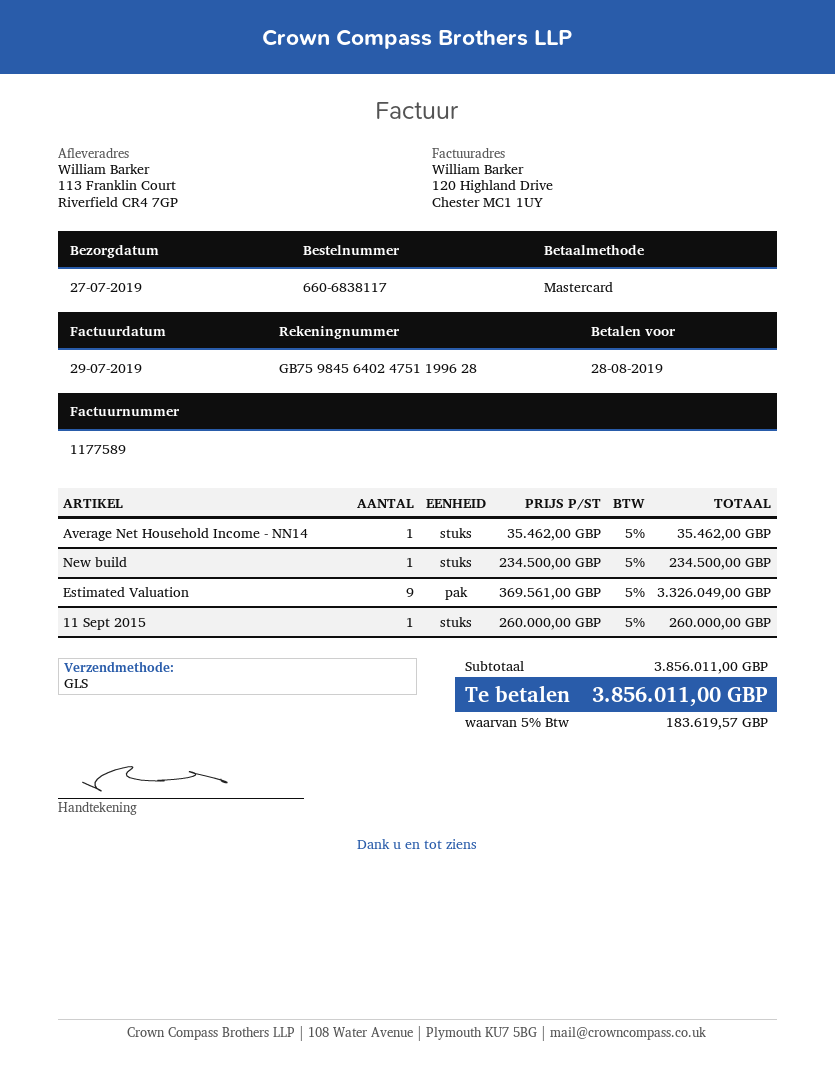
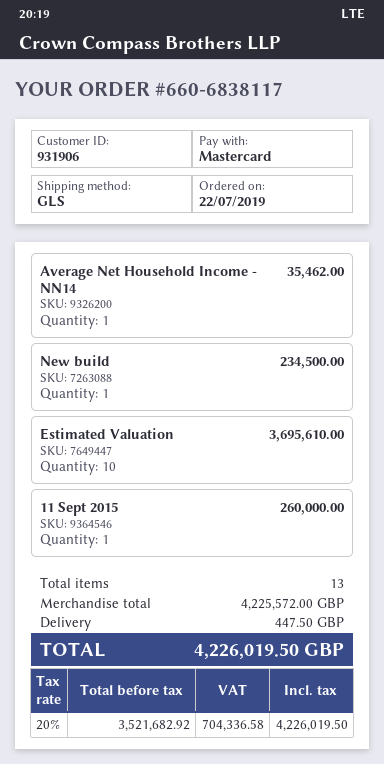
Estimated Valuation: 9 for 3326049.00 -> 10 for 3695610.00
subtotal: 3856011.00 -> 4225572.00
shipping: none -> 447.50
tax: 5% = 183619.57 -> 20% = 704336.58
total: 3856011.00 -> 4226019.50

